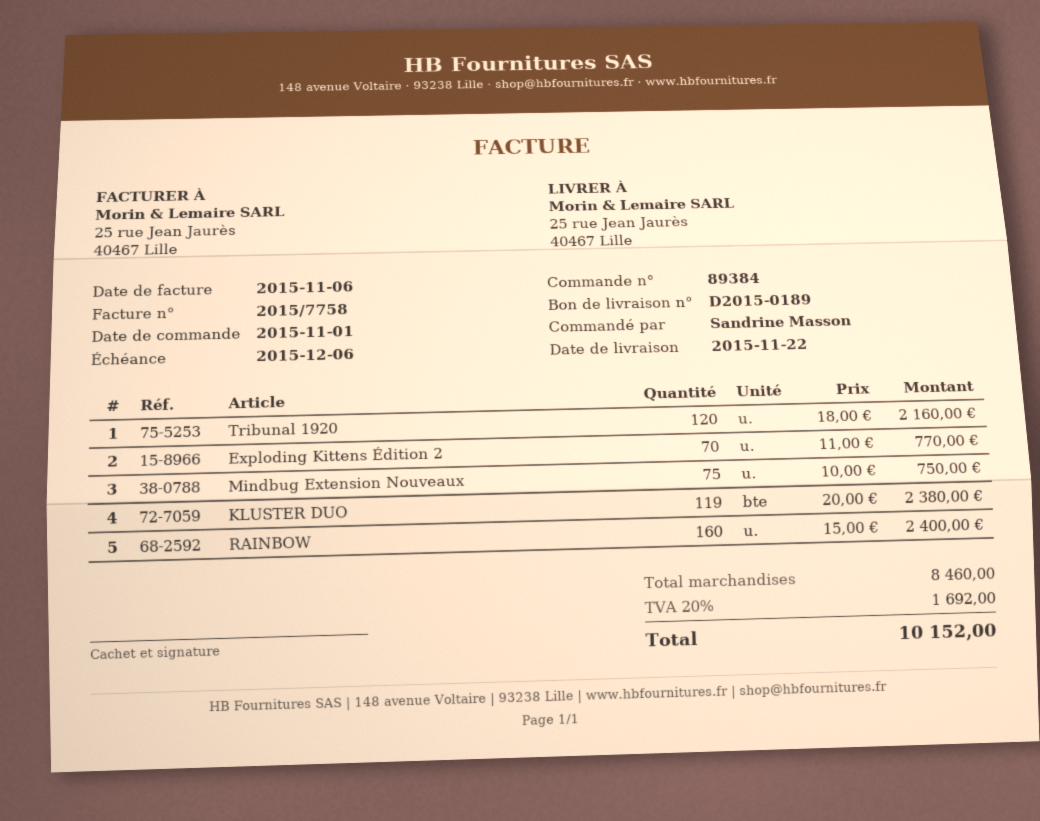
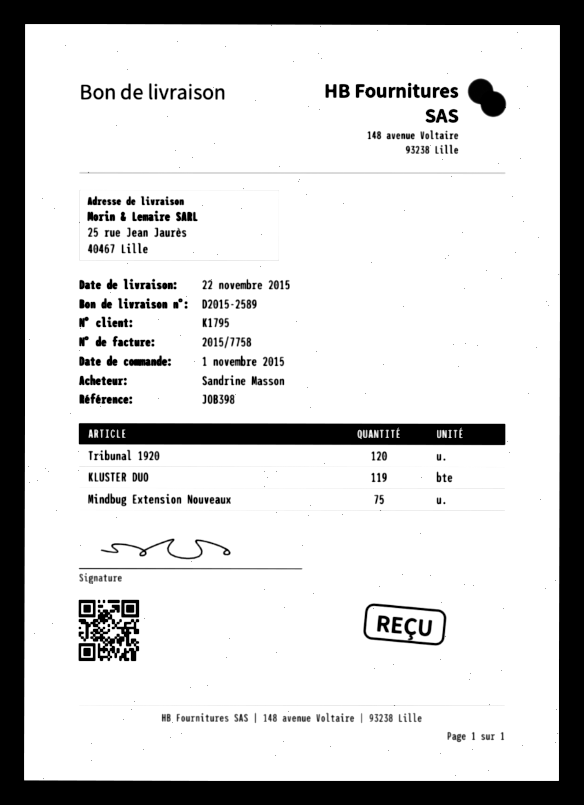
delivery note number: D2015-0189 -> D2015-2589
Exploding Kittens Édition 2: 70 -> none
RAINBOW: 160 -> none

